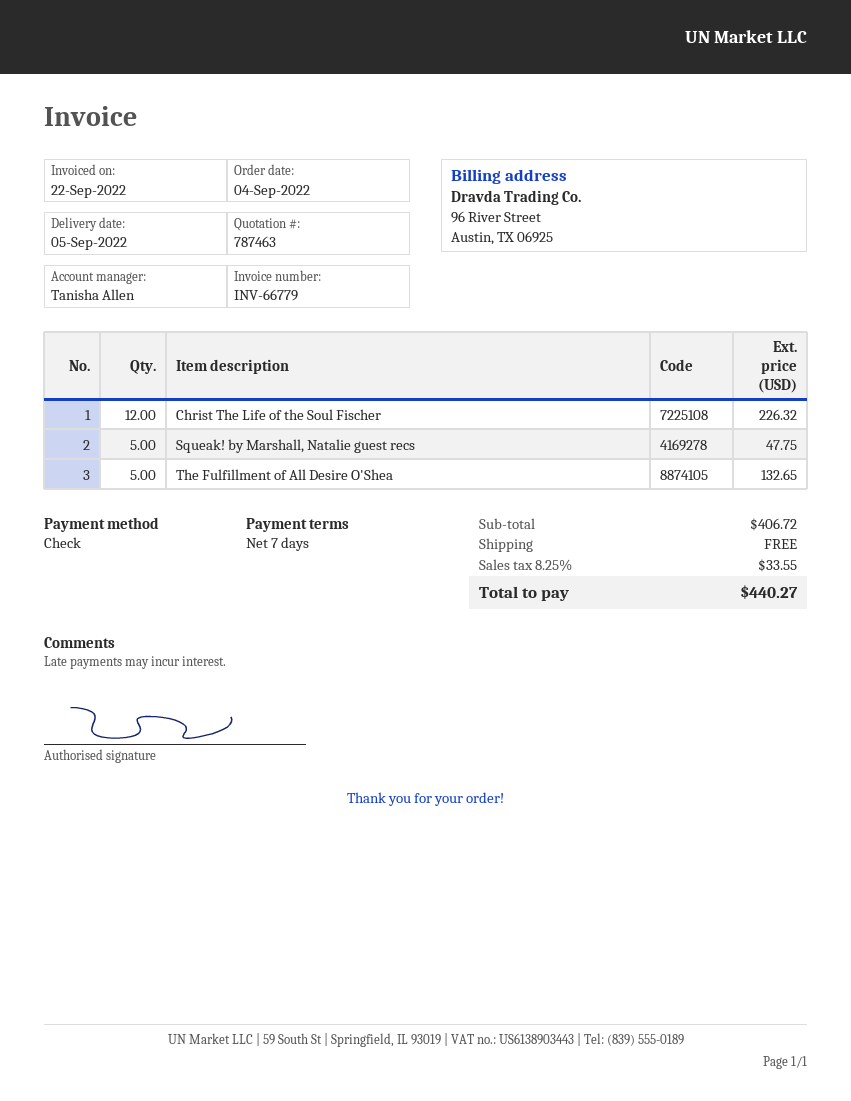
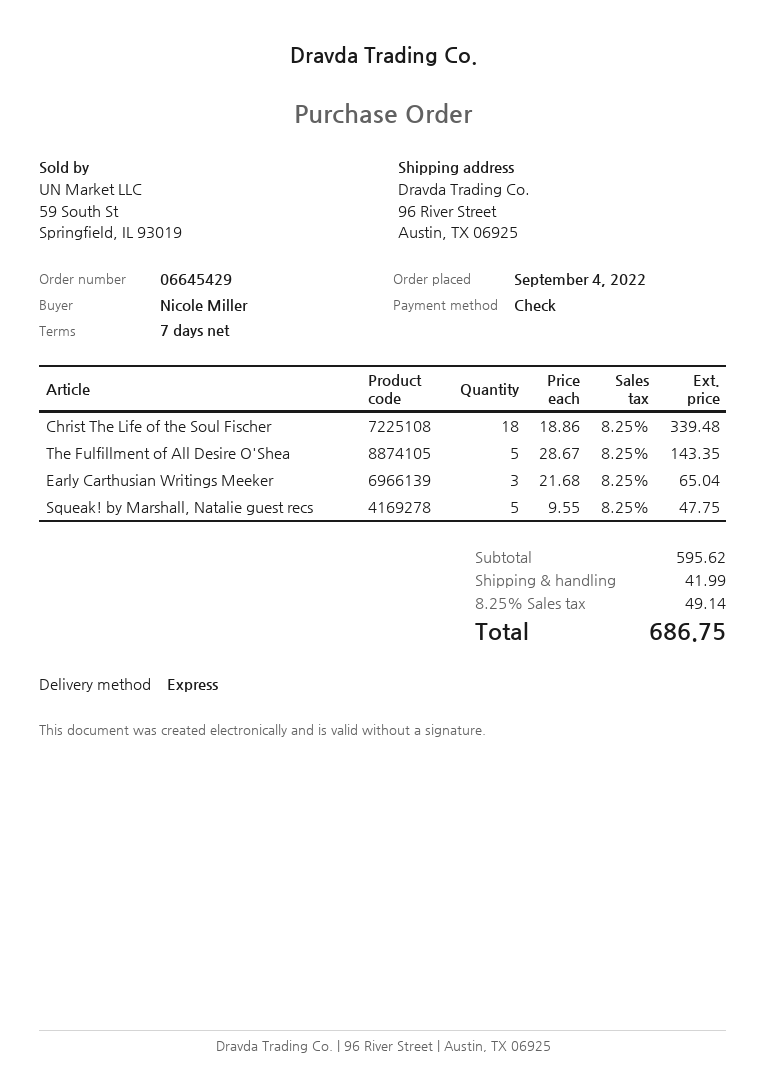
Christ The Life of the Soul Fischer: 12 for 226.32 -> 18 for 339.48
The Fulfillment of All Desire O'Shea: 5 for 132.65 -> 5 for 143.35
Early Carthusian Writings Meeker: none -> 3 for 65.04
subtotal: 406.72 -> 595.62
shipping: 0.00 -> 41.99
tax: 8.25% = 33.55 -> 8.25% = 49.14
total: 440.27 -> 686.75

